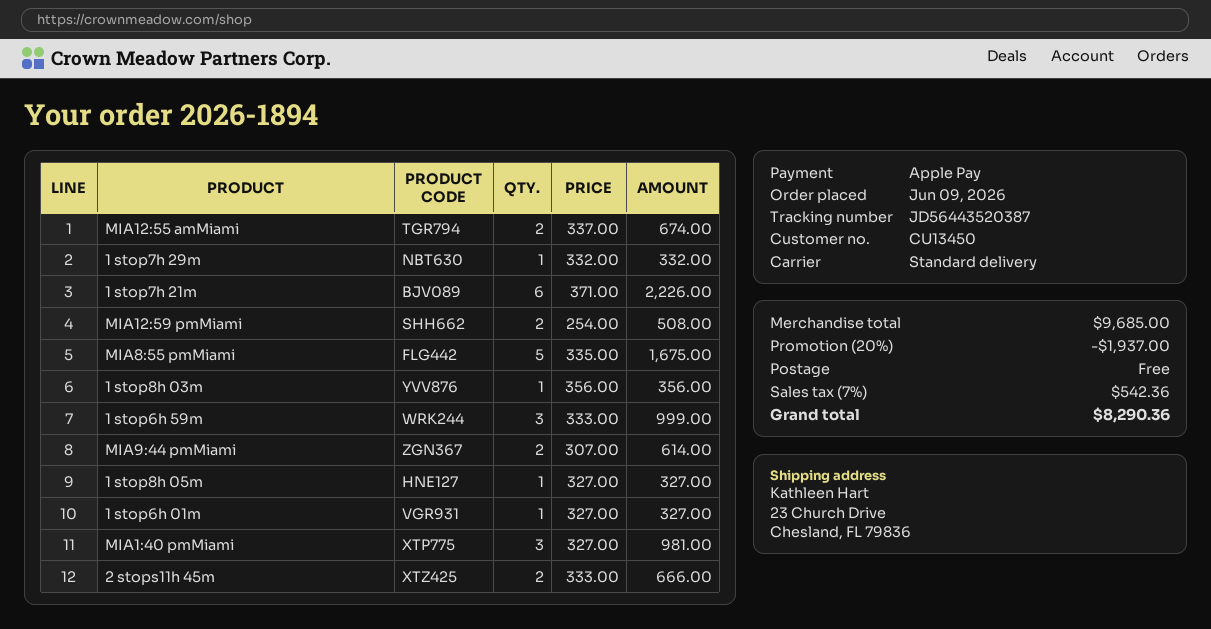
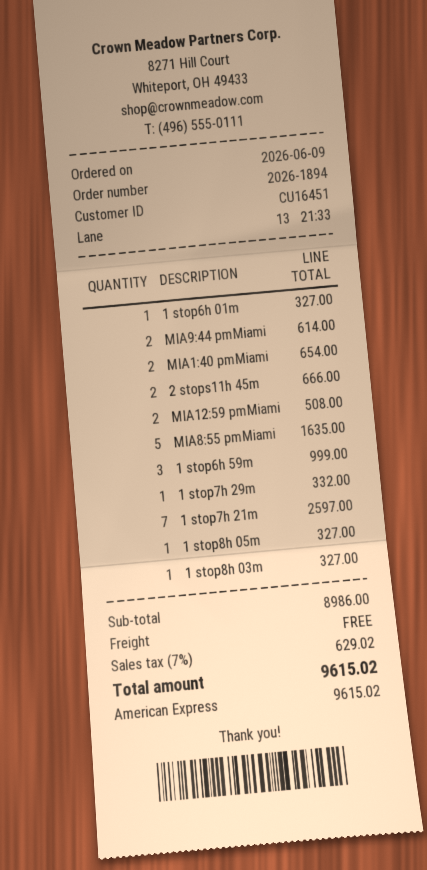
customer number: CU13450 -> CU16451
payment method: Apple Pay -> American Express
MIA12:55 amMiami: 2 for 674.00 -> none
1 stop7h 21m: 6 for 2226.00 -> 7 for 2597.00
MIA8:55 pmMiami: 5 for 1675.00 -> 5 for 1635.00
1 stop8h 03m: 1 for 356.00 -> 1 for 327.00
MIA1:40 pmMiami: 3 for 981.00 -> 2 for 654.00
subtotal: 9685.00 -> 8986.00
discount: 20% = 1937.00 -> none
tax: 7% = 542.36 -> 7% = 629.02
total: 8290.36 -> 9615.02

